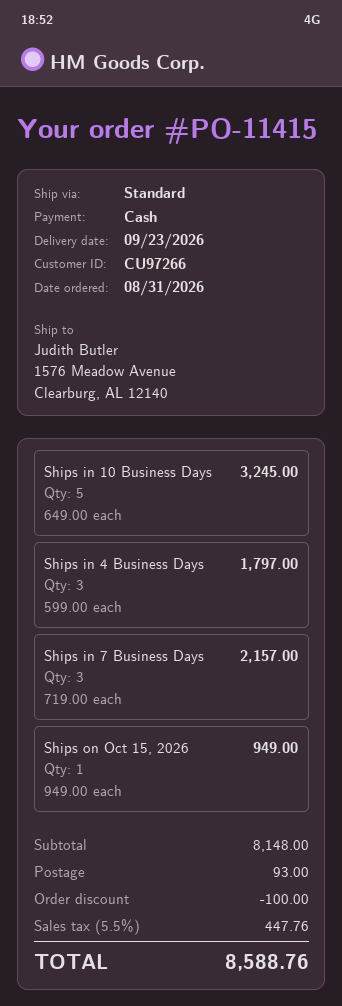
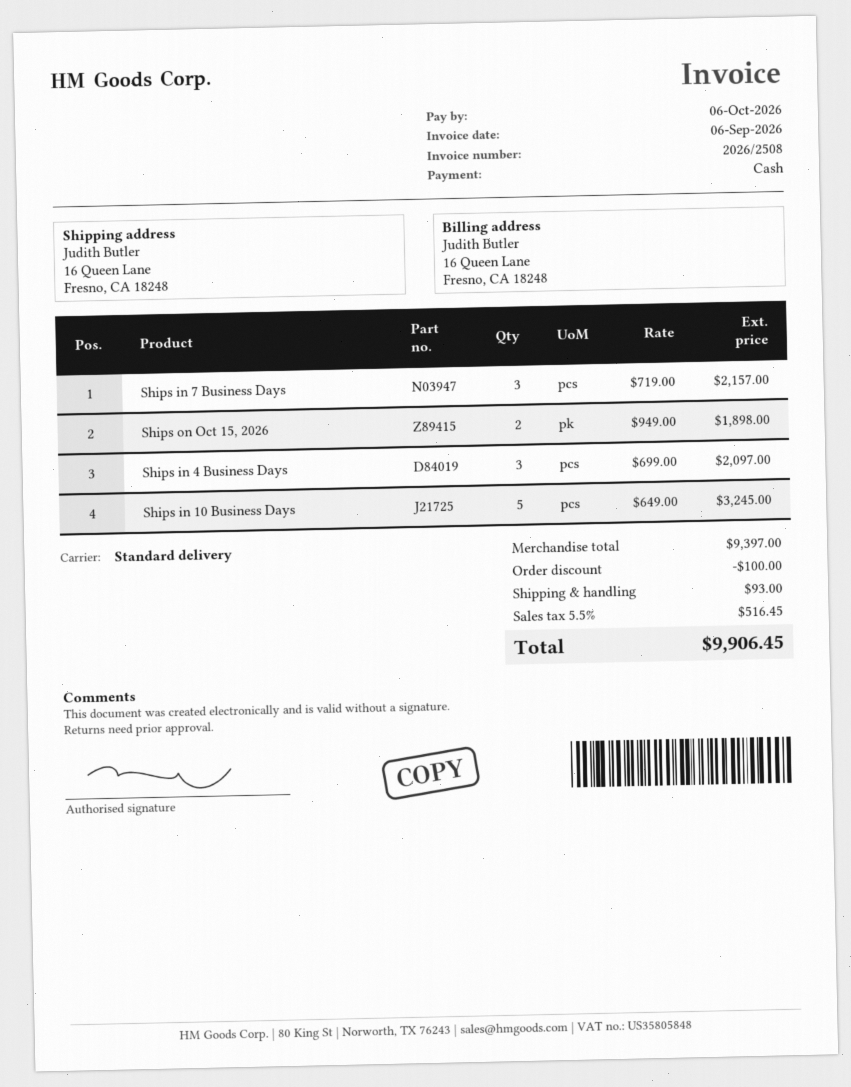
ship to: 1576 Meadow Avenue, Clearburg, AL 12140 -> 16 Queen Lane, Fresno, CA 18248
Ships in 4 Business Days: 3 x 599.00 = 1797.00 -> 3 x 699.00 = 2097.00
Ships on Oct 15, 2026: 1 x 949.00 = 949.00 -> 2 x 949.00 = 1898.00
subtotal: 8148.00 -> 9397.00
tax: 5.5% = 447.76 -> 5.5% = 516.45
total: 8588.76 -> 9906.45

